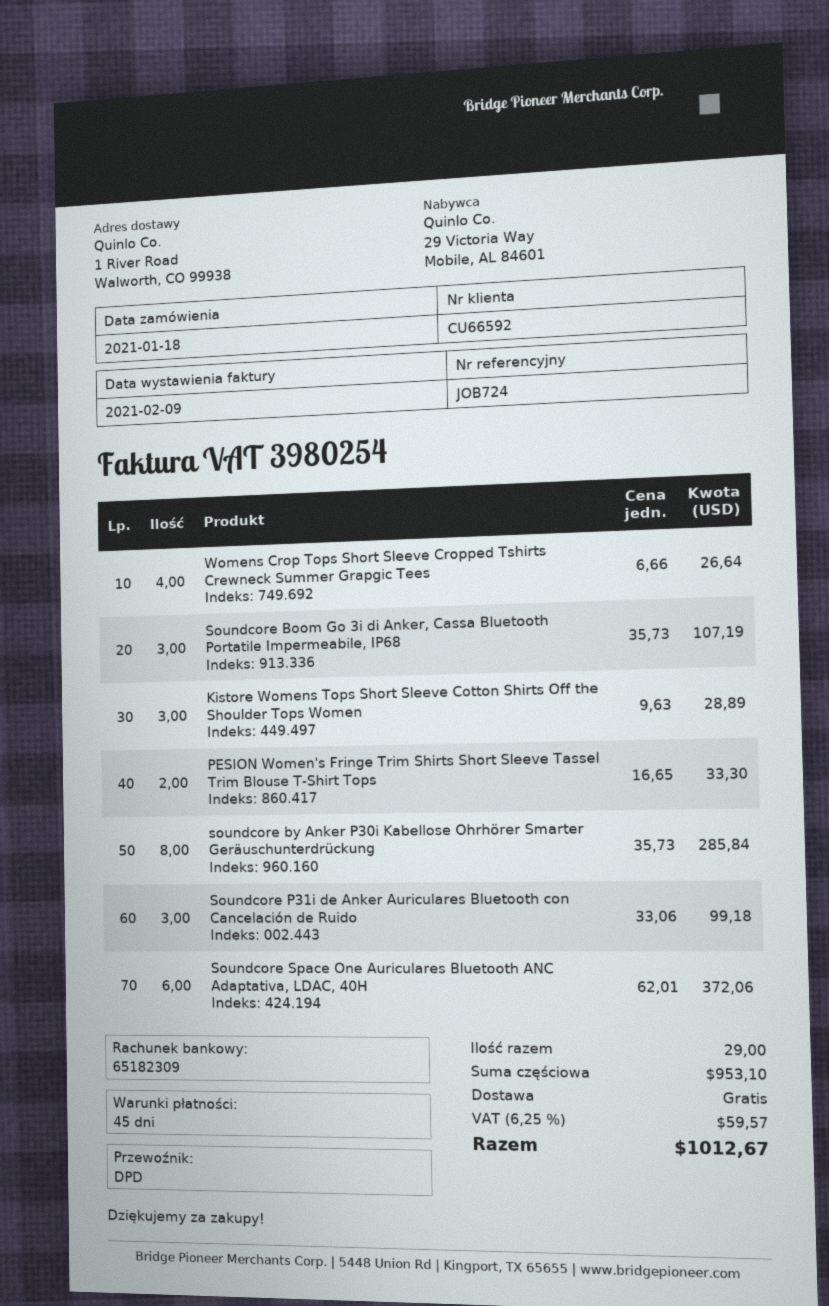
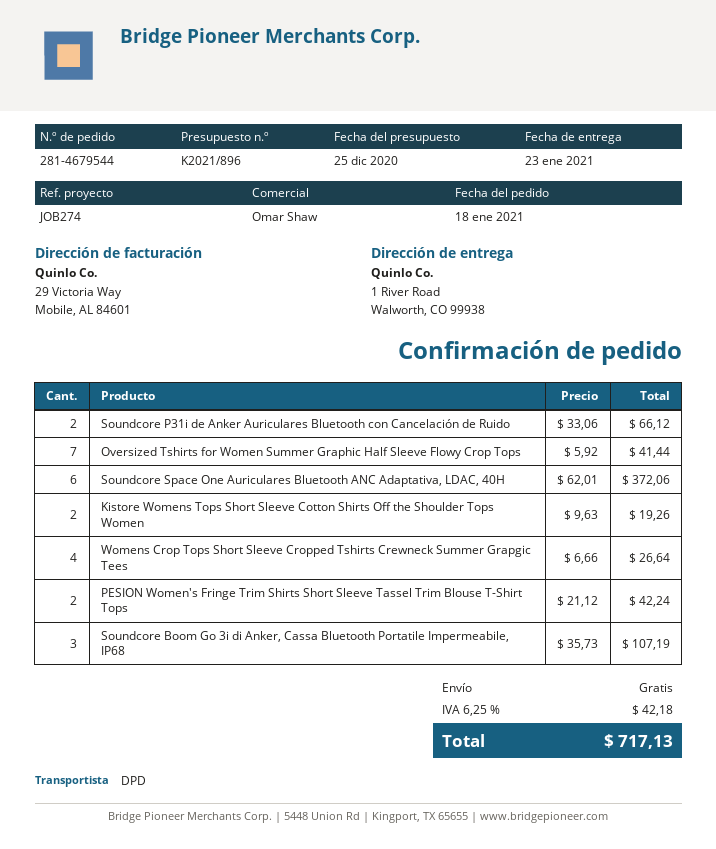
reference: JOB724 -> JOB274
Kistore Womens Tops Short Sleeve Cotton Shirts Off the Shoulder Tops Women: 3 x 9.63 = 28.89 -> 2 x 9.63 = 19.26
PESION Women's Fringe Trim Shirts Short Sleeve Tassel Trim Blouse T-Shirt Tops: 2 x 16.65 = 33.30 -> 2 x 21.12 = 42.24
soundcore by Anker P30i Kabellose Ohrhörer Smarter Geräuschunterdrückung: 8 x 35.73 = 285.84 -> none
Soundcore P31i de Anker Auriculares Bluetooth con Cancelación de Ruido: 3 x 33.06 = 99.18 -> 2 x 33.06 = 66.12
Oversized Tshirts for Women Summer Graphic Half Sleeve Flowy Crop Tops: none -> 7 x 5.92 = 41.44
tax: 6.25% = 59.57 -> 6.25% = 42.18
total: 1012.67 -> 717.13

